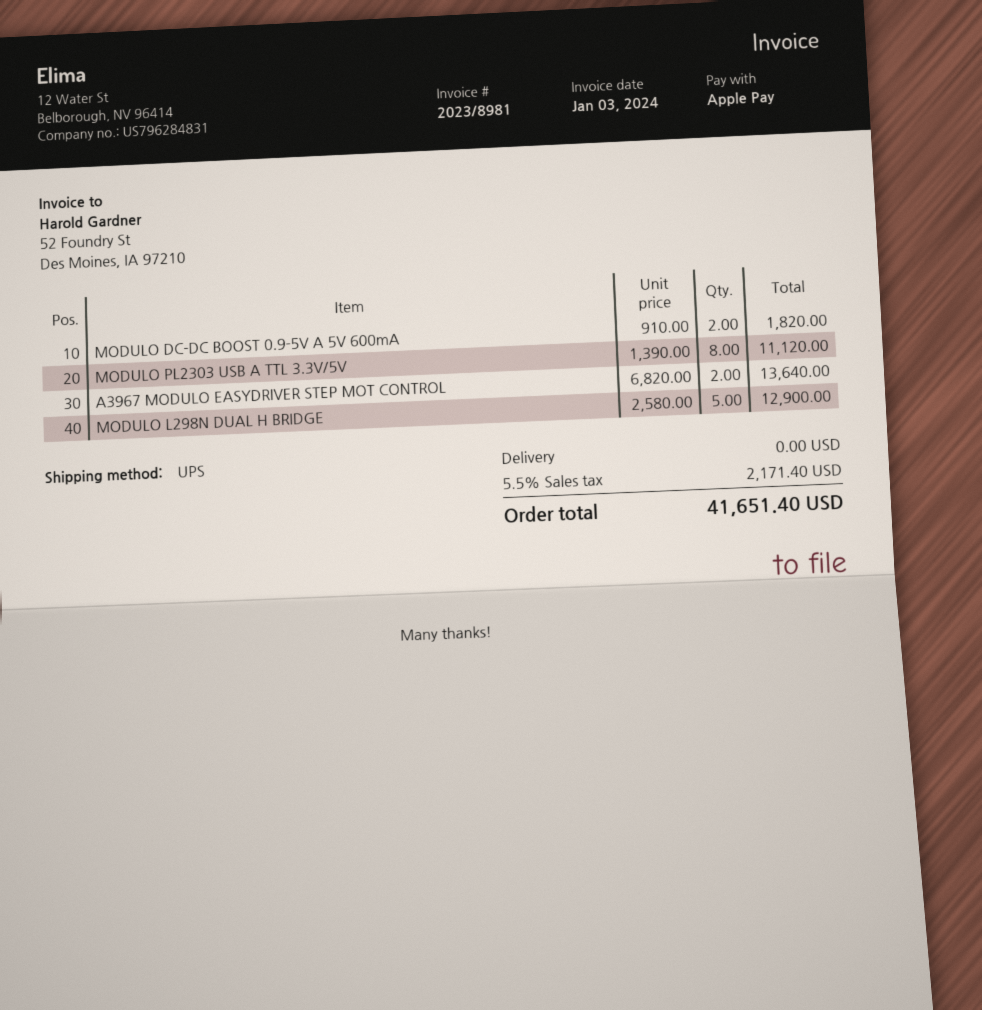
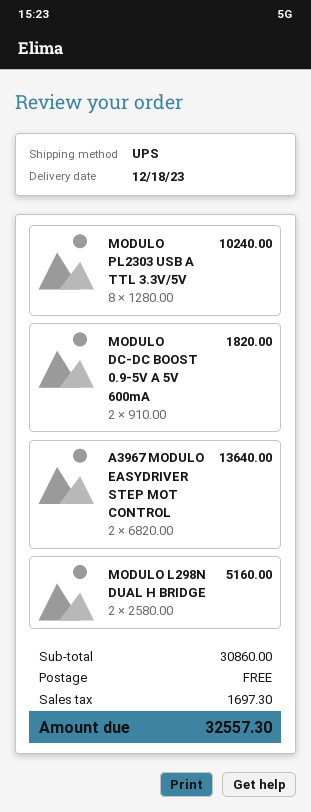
MODULO PL2303 USB A TTL 3.3V/5V: 8 x 1390.00 = 11120.00 -> 8 x 1280.00 = 10240.00
MODULO L298N DUAL H BRIDGE: 5 x 2580.00 = 12900.00 -> 2 x 2580.00 = 5160.00
tax: 2171.40 -> 1697.30
total: 41651.40 -> 32557.30

